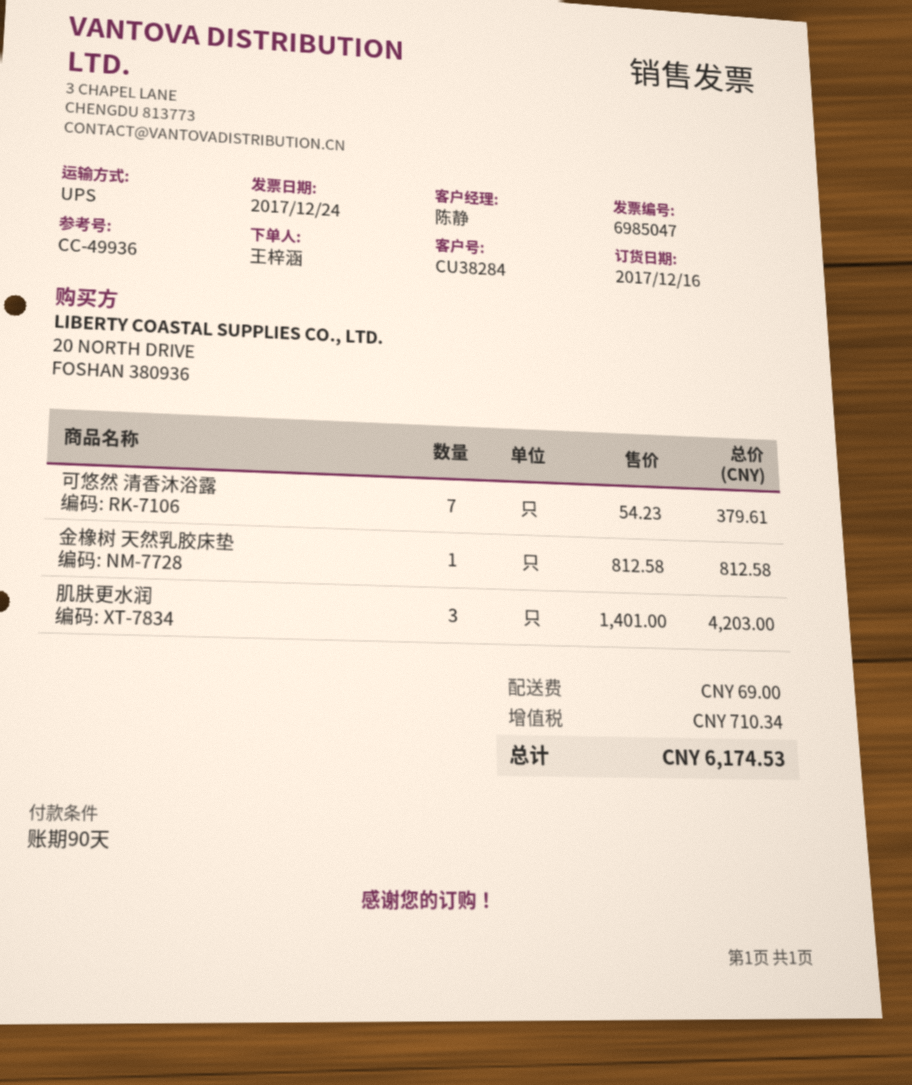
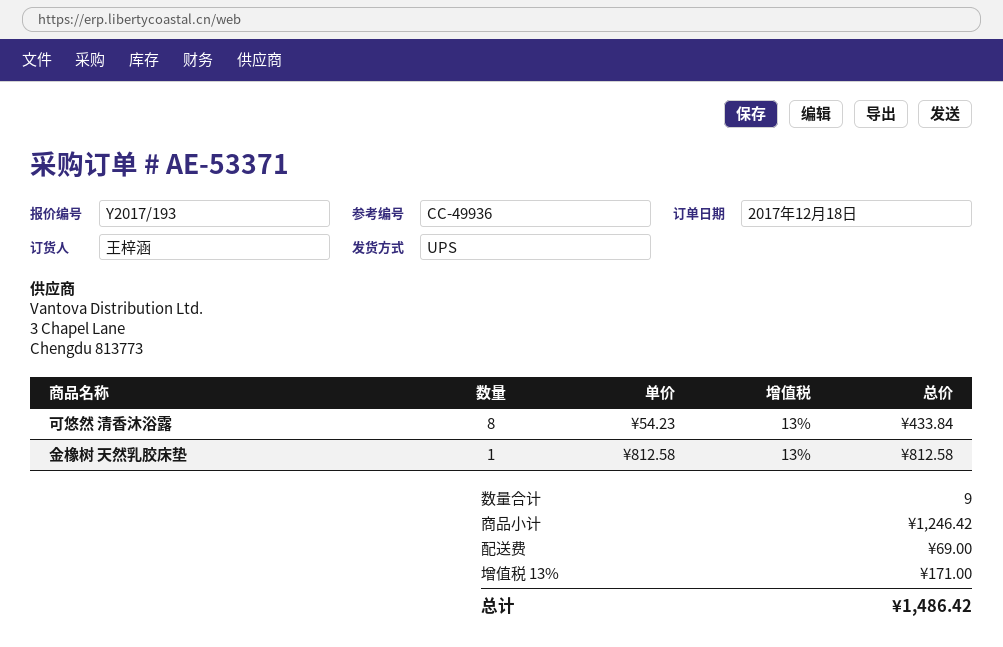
order date: 2017-12-16 -> 2017-12-18
可悠然 清香沐浴露: 7 x 54.23 = 379.61 -> 8 x 54.23 = 433.84
肌肤更水润: 3 x 1401.00 = 4203.00 -> none
tax: 710.34 -> 171.00
total: 6174.53 -> 1486.42

